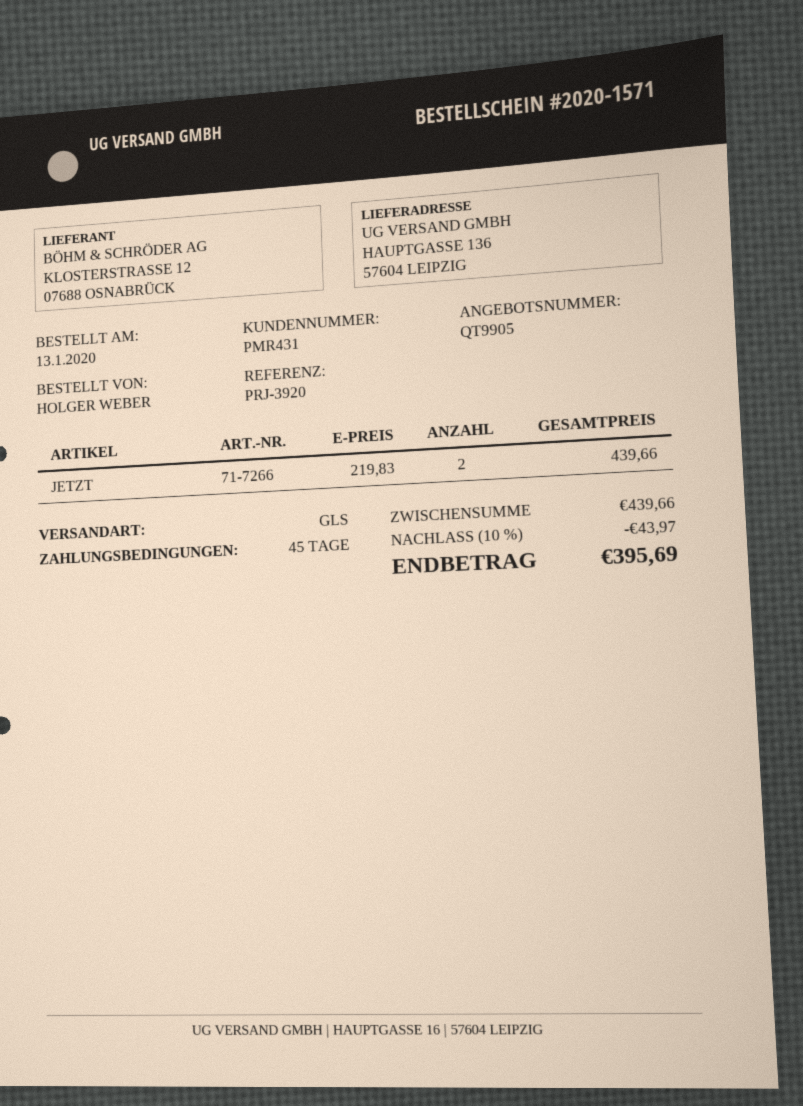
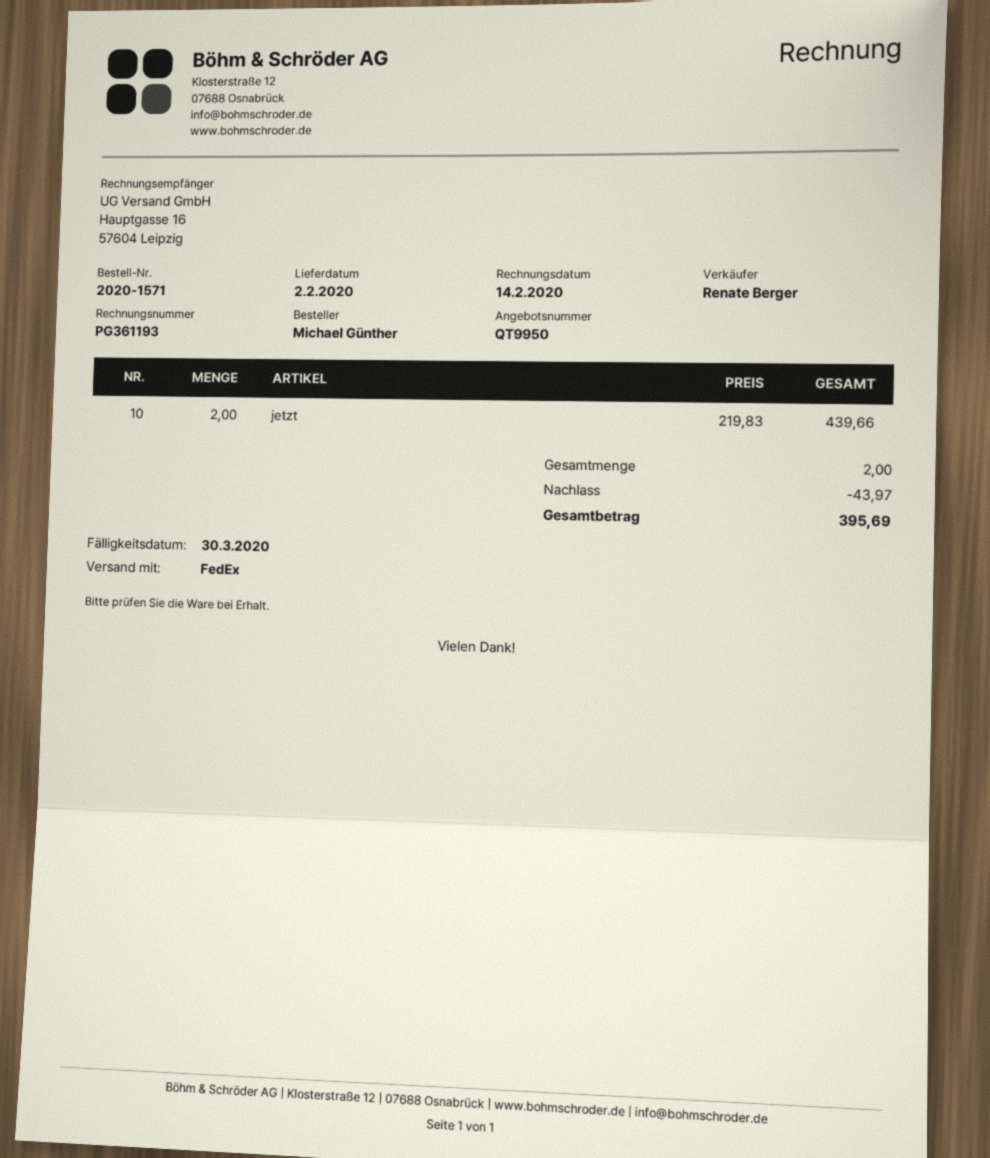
quote number: QT9905 -> QT9950
ordered by: HOLGER WEBER -> Michael Günther
shipping method: GLS -> FedEx

